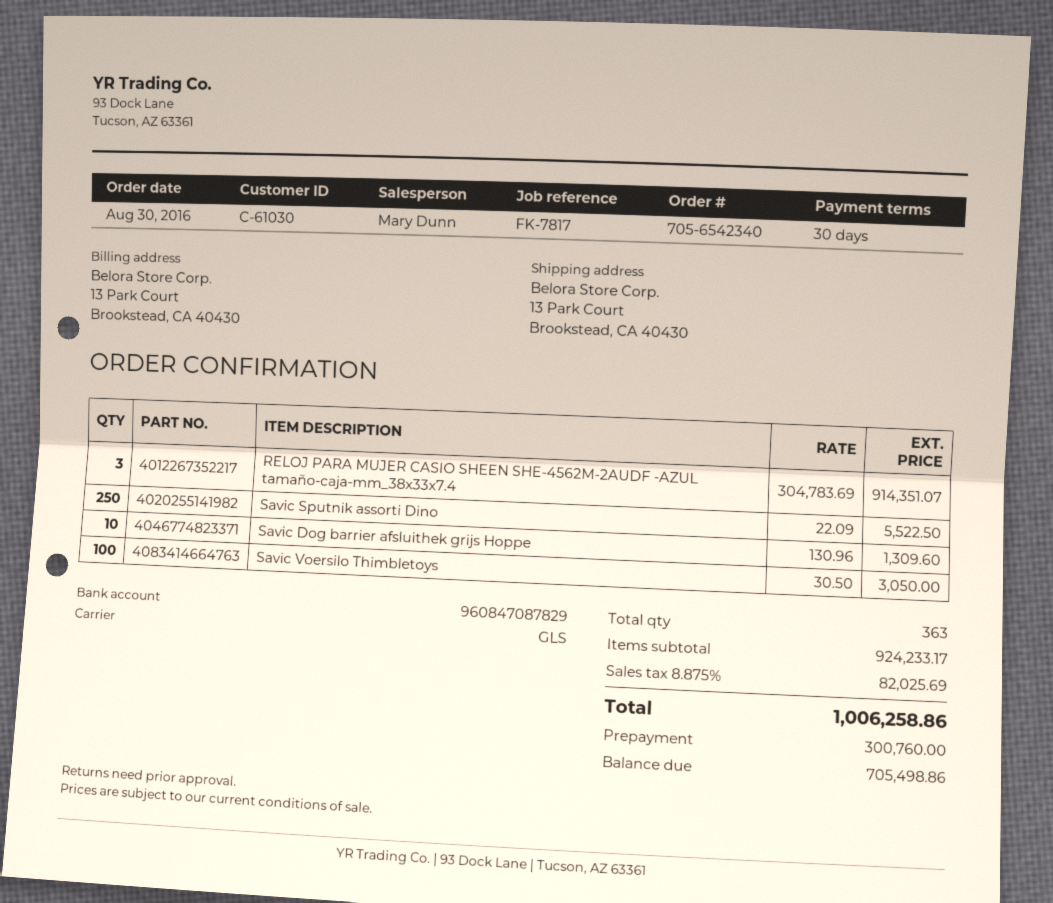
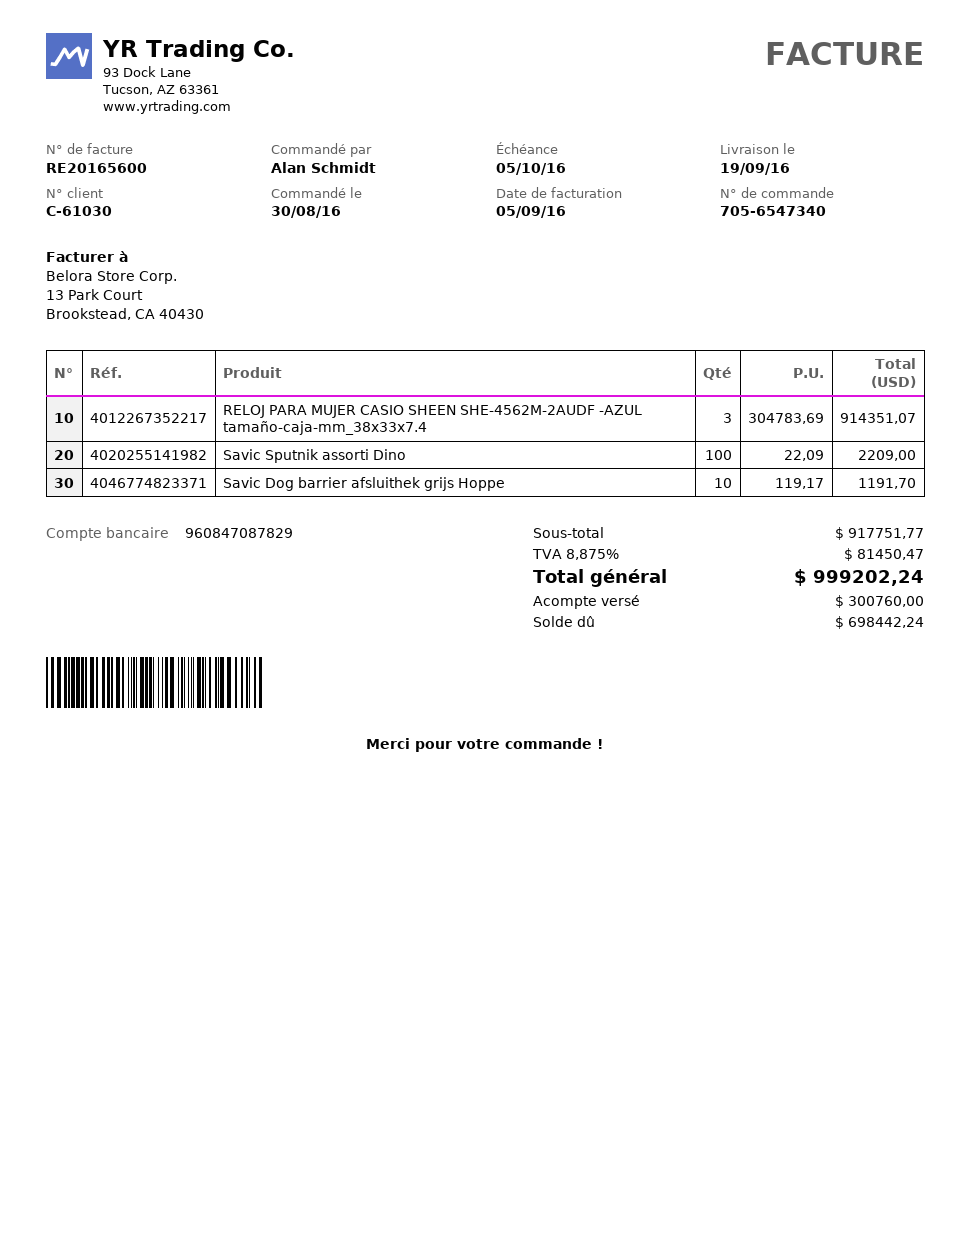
order number: 705-6542340 -> 705-6547340
Savic Sputnik assorti Dino: 250 x 22.09 = 5522.50 -> 100 x 22.09 = 2209.00
Savic Dog barrier afsluithek grijs Hoppe: 10 x 130.96 = 1309.60 -> 10 x 119.17 = 1191.70
Savic Voersilo Thimbletoys: 100 x 30.50 = 3050.00 -> none
subtotal: 924233.17 -> 917751.77
tax: 8.875% = 82025.69 -> 8.875% = 81450.47
total: 1006258.86 -> 999202.24
balance: 705498.86 -> 698442.24

